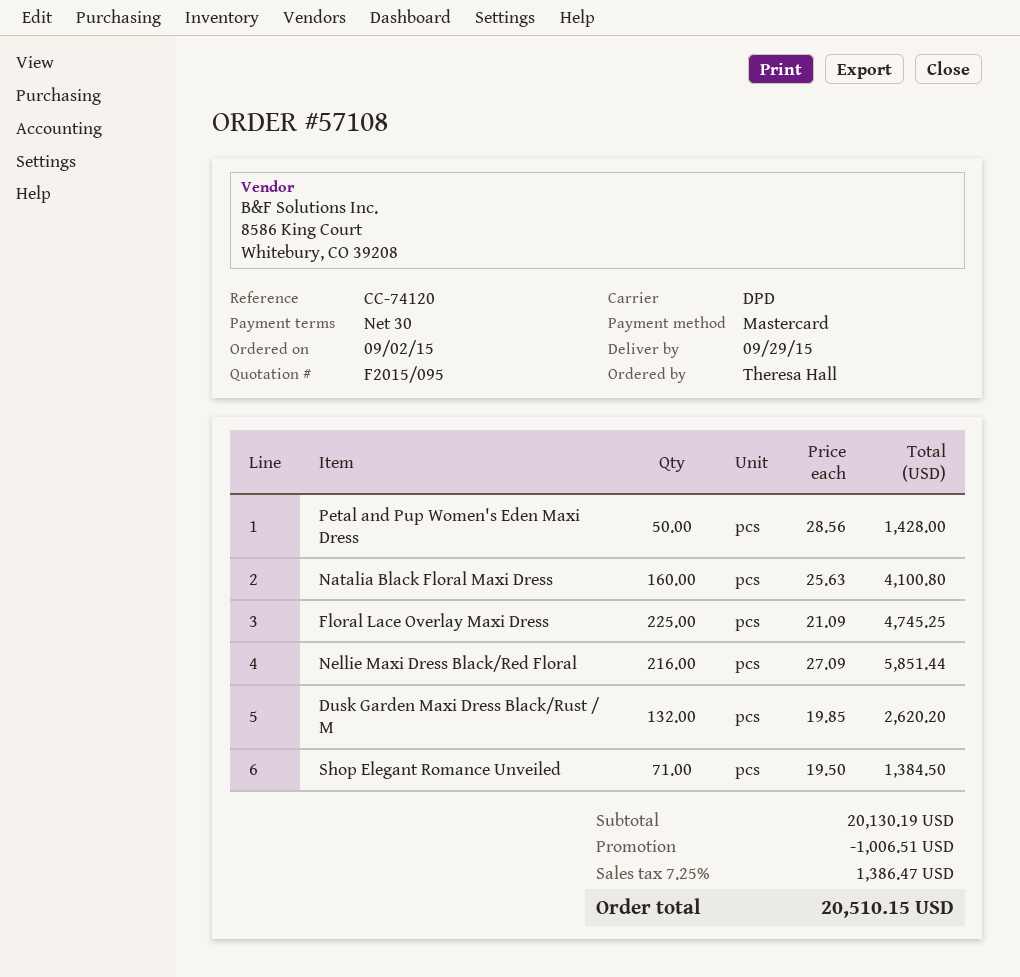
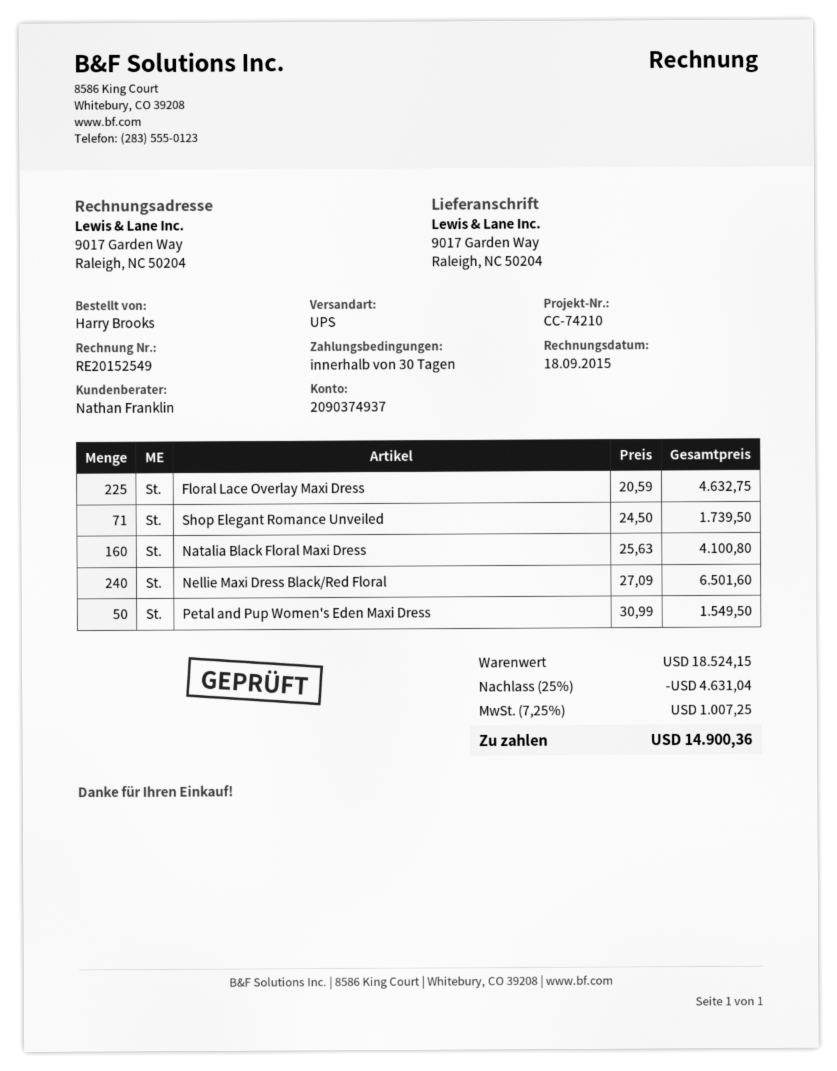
reference: CC-74120 -> CC-74210
ordered by: Theresa Hall -> Harry Brooks
shipping method: DPD -> UPS
Petal and Pup Women's Eden Maxi Dress: 50 x 28.56 = 1428.00 -> 50 x 30.99 = 1549.50
Floral Lace Overlay Maxi Dress: 225 x 21.09 = 4745.25 -> 225 x 20.59 = 4632.75
Nellie Maxi Dress Black/Red Floral: 216 x 27.09 = 5851.44 -> 240 x 27.09 = 6501.60
Dusk Garden Maxi Dress Black/Rust / M: 132 x 19.85 = 2620.20 -> none
Shop Elegant Romance Unveiled: 71 x 19.50 = 1384.50 -> 71 x 24.50 = 1739.50
subtotal: 20130.19 -> 18524.15
discount: 1006.51 -> 4631.04
tax: 7.25% = 1386.47 -> 7.25% = 1007.25
total: 20510.15 -> 14900.36

